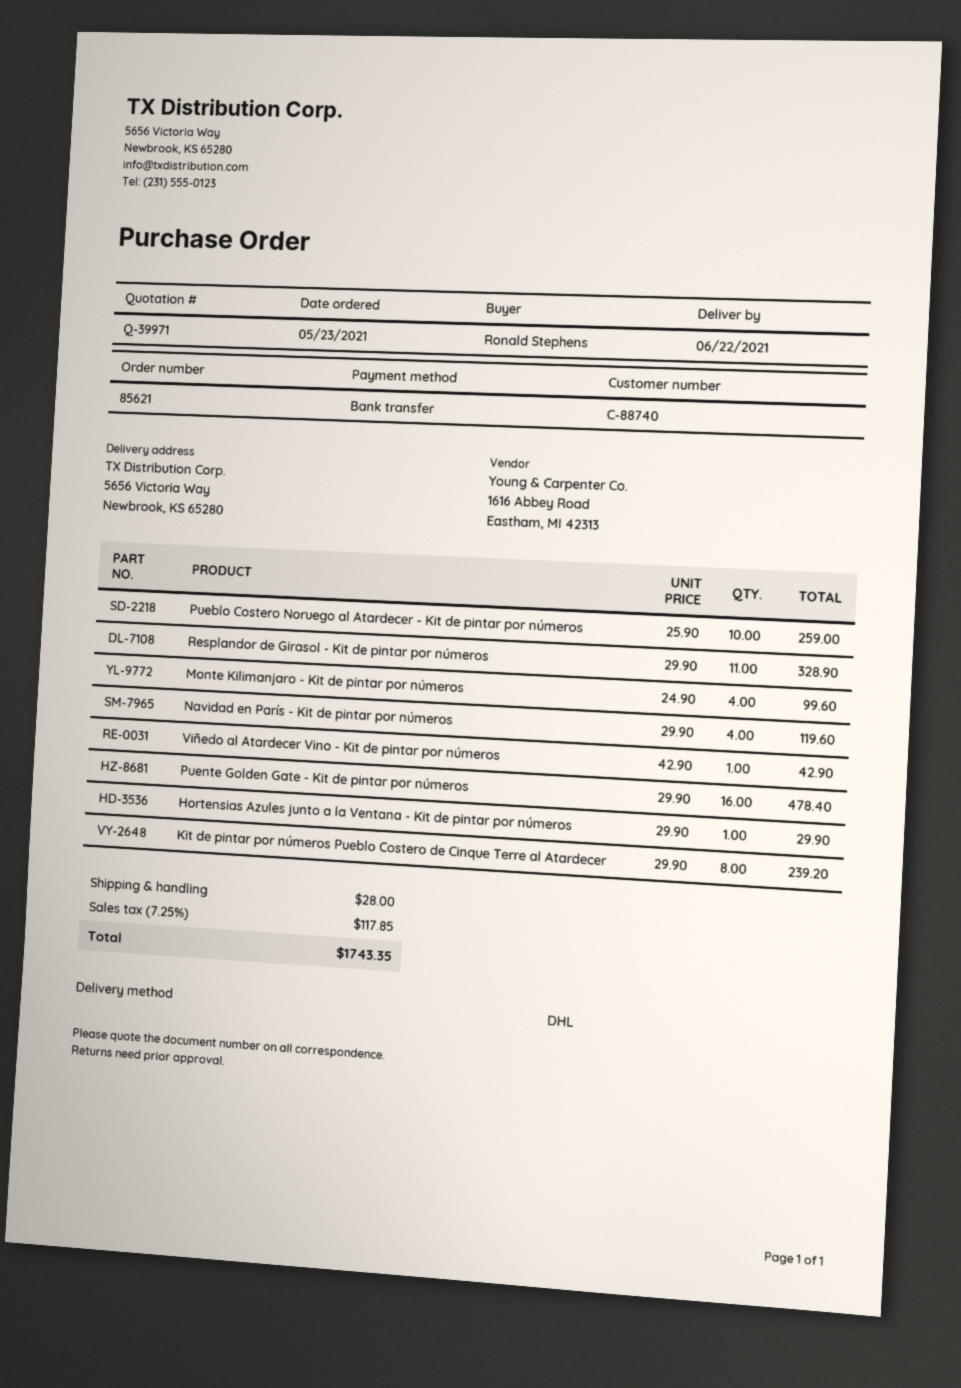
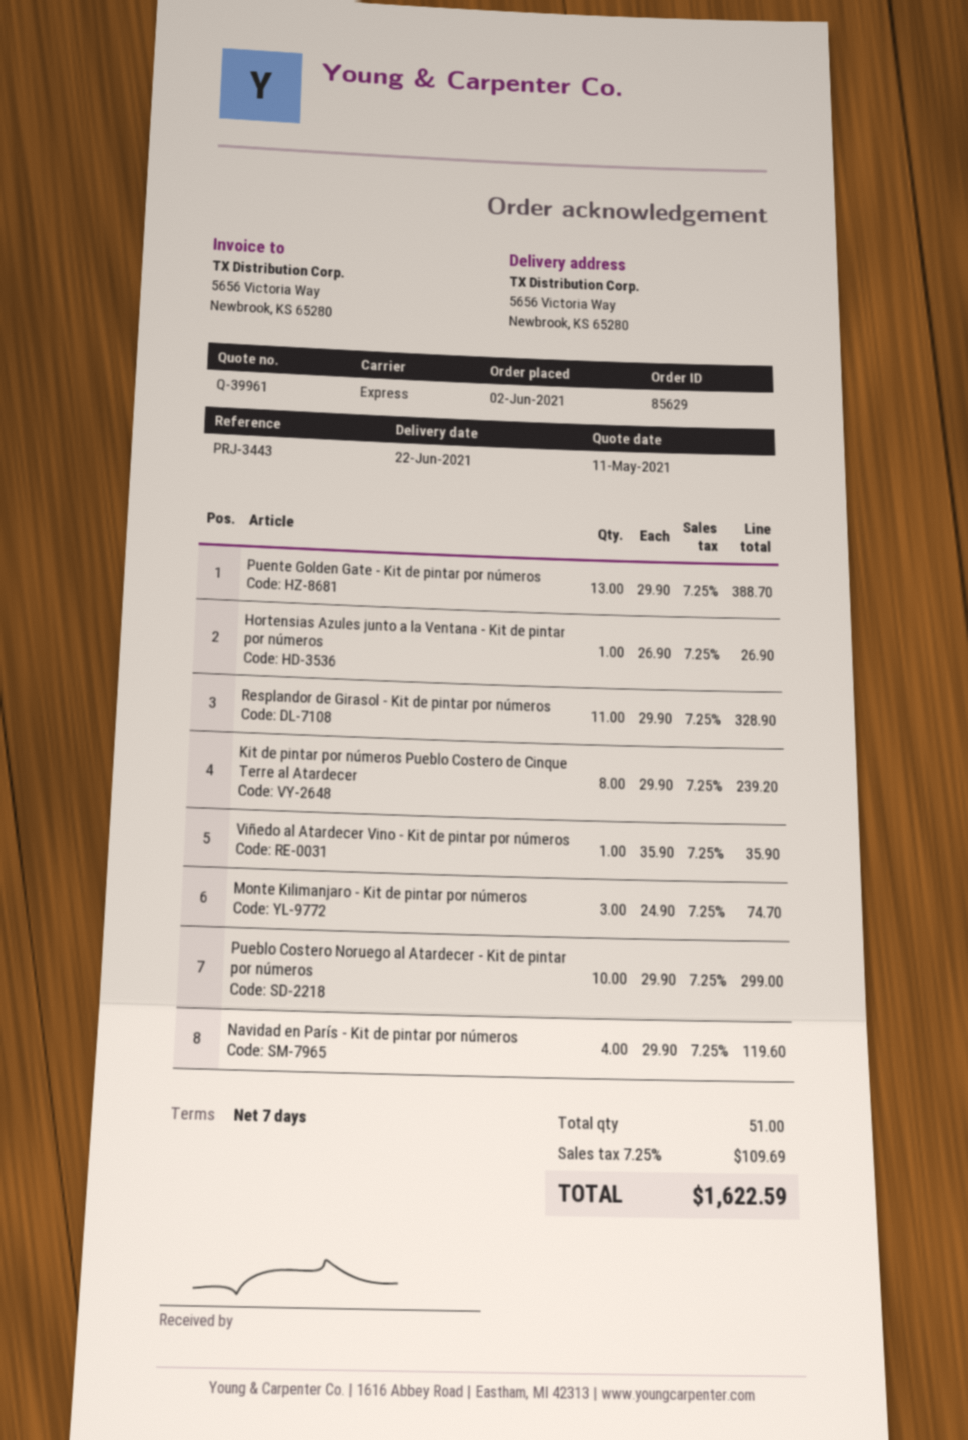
quote number: Q-39971 -> Q-39961
order number: 85621 -> 85629
order date: 2021-05-23 -> 2021-06-02
shipping method: DHL -> express
Pueblo Costero Noruego al Atardecer - Kit de pintar por números: 10 x 25.90 = 259.00 -> 10 x 29.90 = 299.00
Monte Kilimanjaro - Kit de pintar por números: 4 x 24.90 = 99.60 -> 3 x 24.90 = 74.70
Viñedo al Atardecer Vino - Kit de pintar por números: 1 x 42.90 = 42.90 -> 1 x 35.90 = 35.90
Puente Golden Gate - Kit de pintar por números: 16 x 29.90 = 478.40 -> 13 x 29.90 = 388.70
Hortensias Azules junto a la Ventana - Kit de pintar por números: 1 x 29.90 = 29.90 -> 1 x 26.90 = 26.90
shipping: 28.00 -> none
tax: 7.25% = 117.85 -> 7.25% = 109.69
total: 1743.35 -> 1622.59

